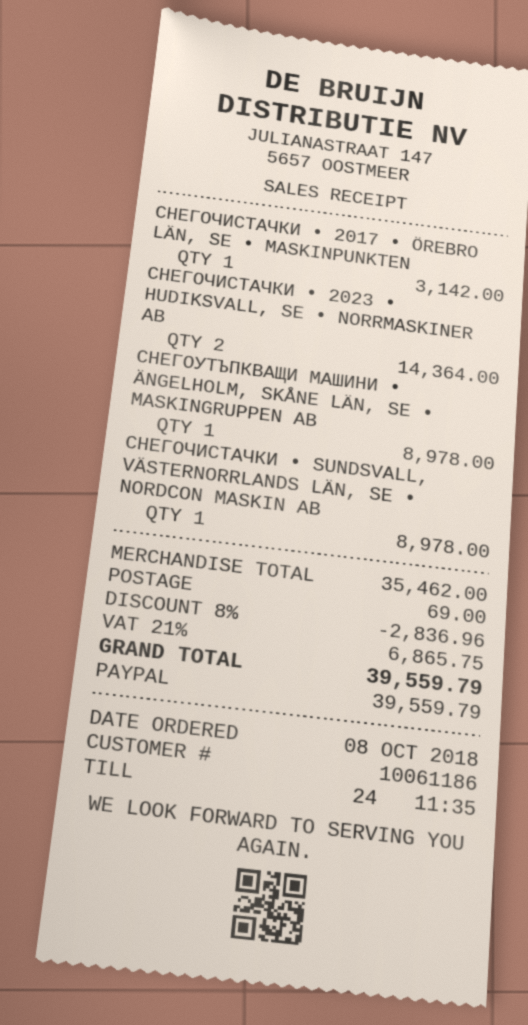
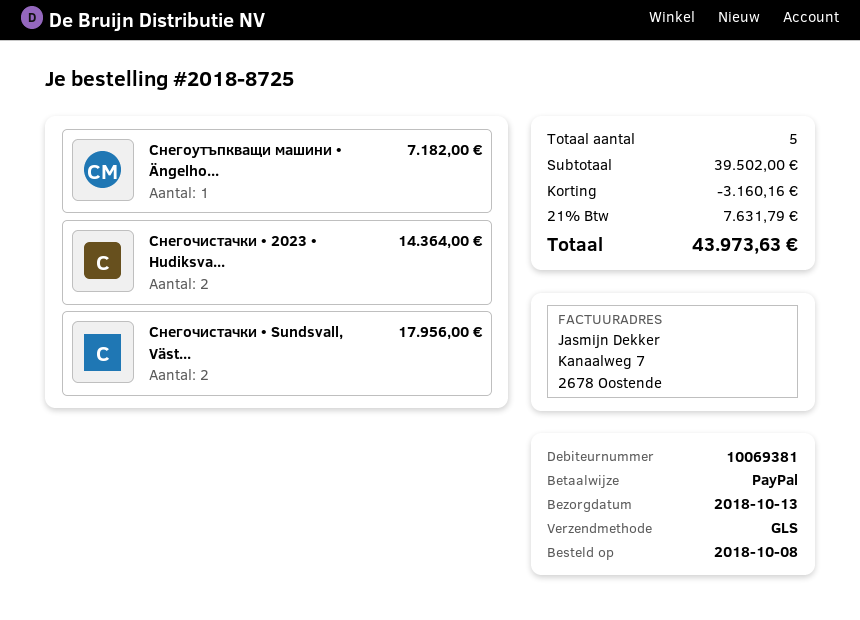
customer number: 10061186 -> 10069381
СНЕГОЧИСТАЧКИ • 2017 • ÖREBRO LÄN, SE • MASKINPUNKTEN: 1 for 3142.00 -> none
СНЕГОУТЪПКВАЩИ МАШИНИ • ÄNGELHOLM, SKÅNE LÄN, SE • MASKINGRUPPEN AB: 1 for 8978.00 -> 1 for 7182.00
СНЕГОЧИСТАЧКИ • SUNDSVALL, VÄSTERNORRLANDS LÄN, SE • NORDCON MASKIN AB: 1 for 8978.00 -> 2 for 17956.00
subtotal: 35462.00 -> 39502.00
discount: 2836.96 -> 3160.16
shipping: 69.00 -> none
tax: 21% = 6865.75 -> 21% = 7631.79
total: 39559.79 -> 43973.63

